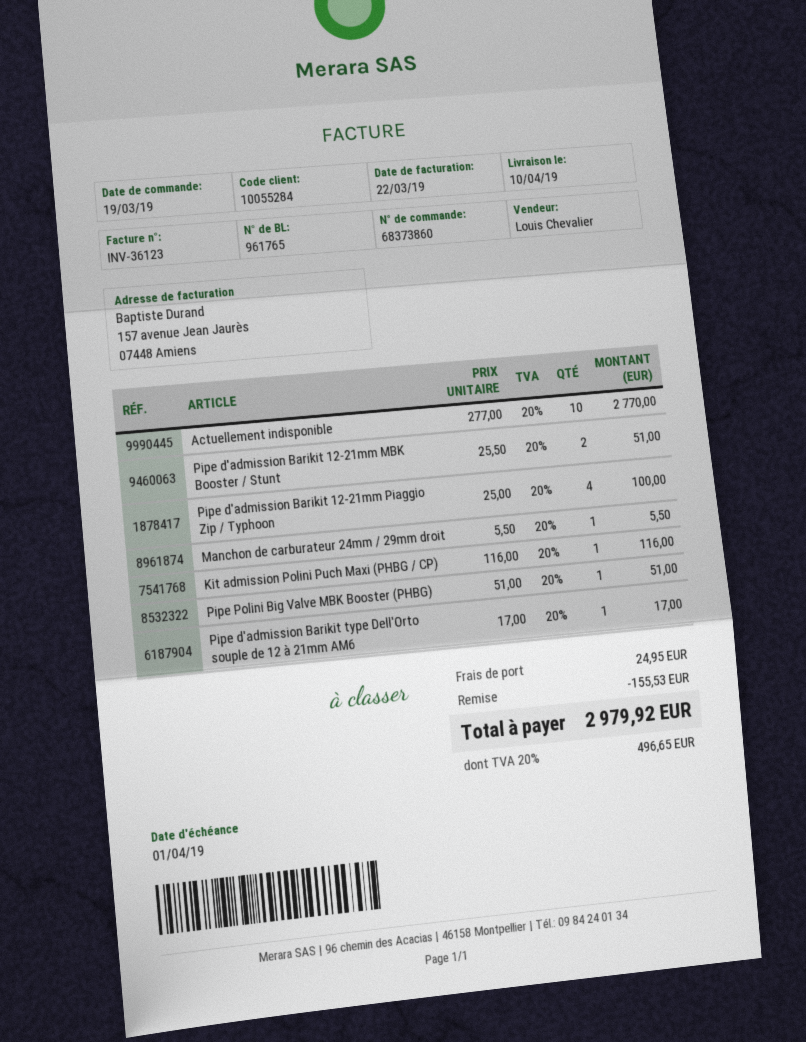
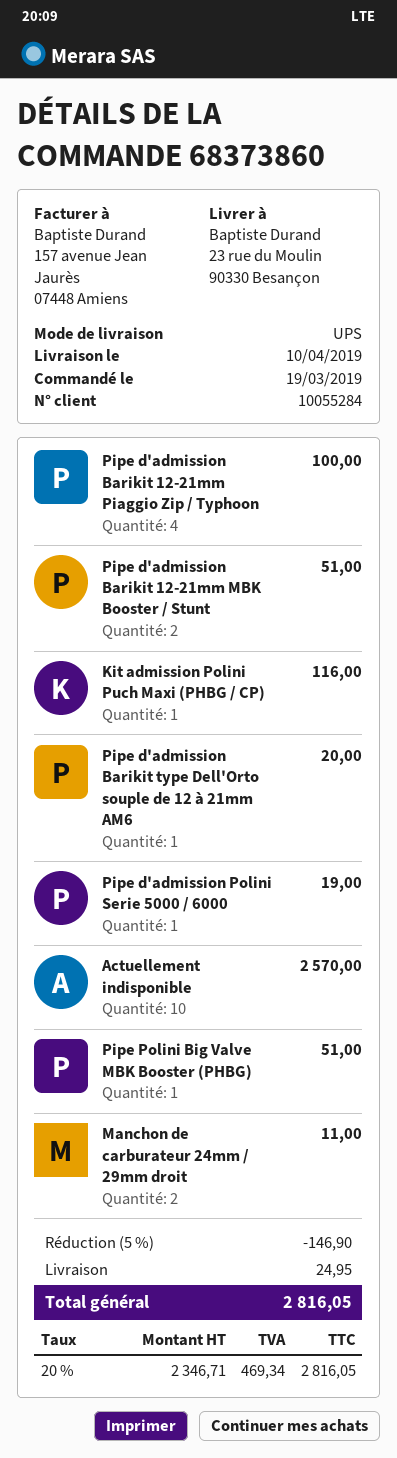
Actuellement indisponible: 10 for 2770.00 -> 10 for 2570.00
Manchon de carburateur 24mm / 29mm droit: 1 for 5.50 -> 2 for 11.00
Pipe d'admission Barikit type Dell'Orto souple de 12 à 21mm AM6: 1 for 17.00 -> 1 for 20.00
Pipe d'admission Polini Serie 5000 / 6000: none -> 1 for 19.00
discount: 155.53 -> 146.90
tax: 20% = 496.65 -> 20% = 469.34
total: 2979.92 -> 2816.05

